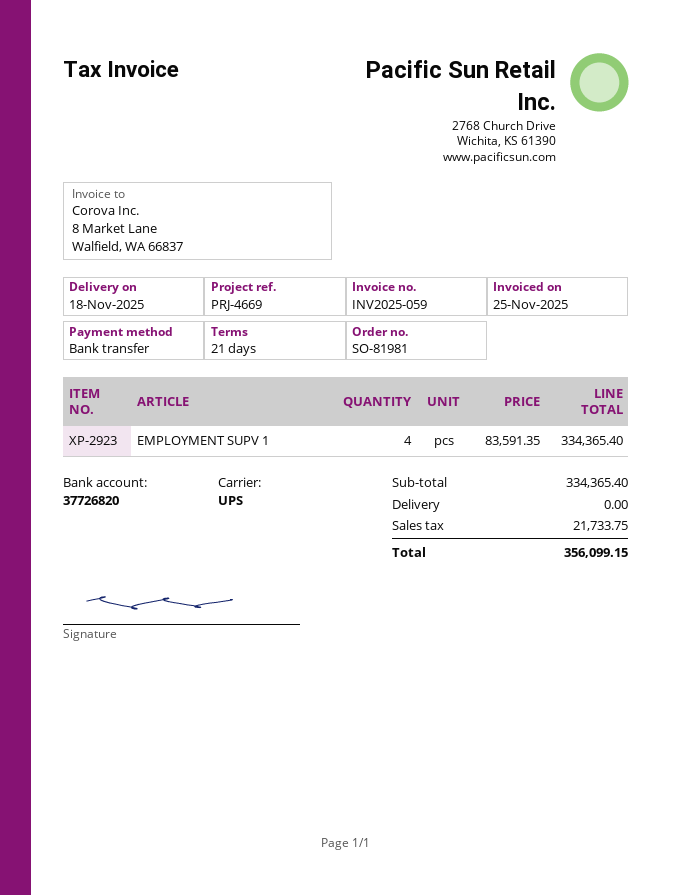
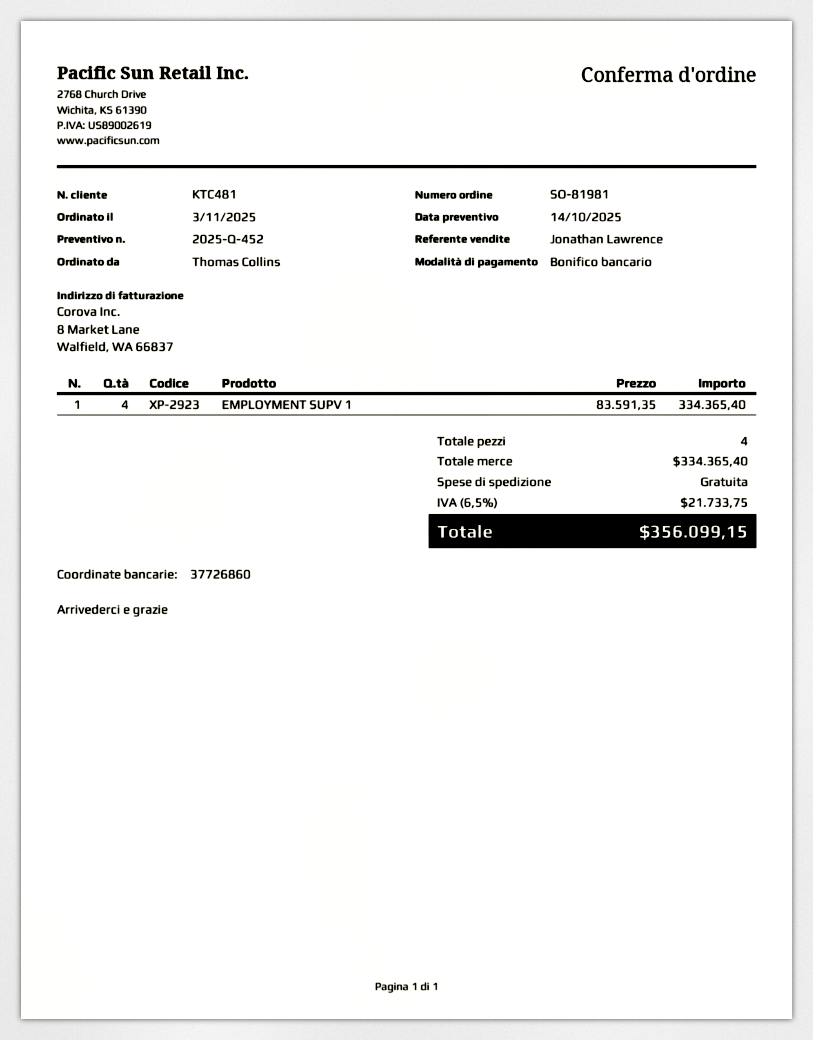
bank account: 37726820 -> 37726860

